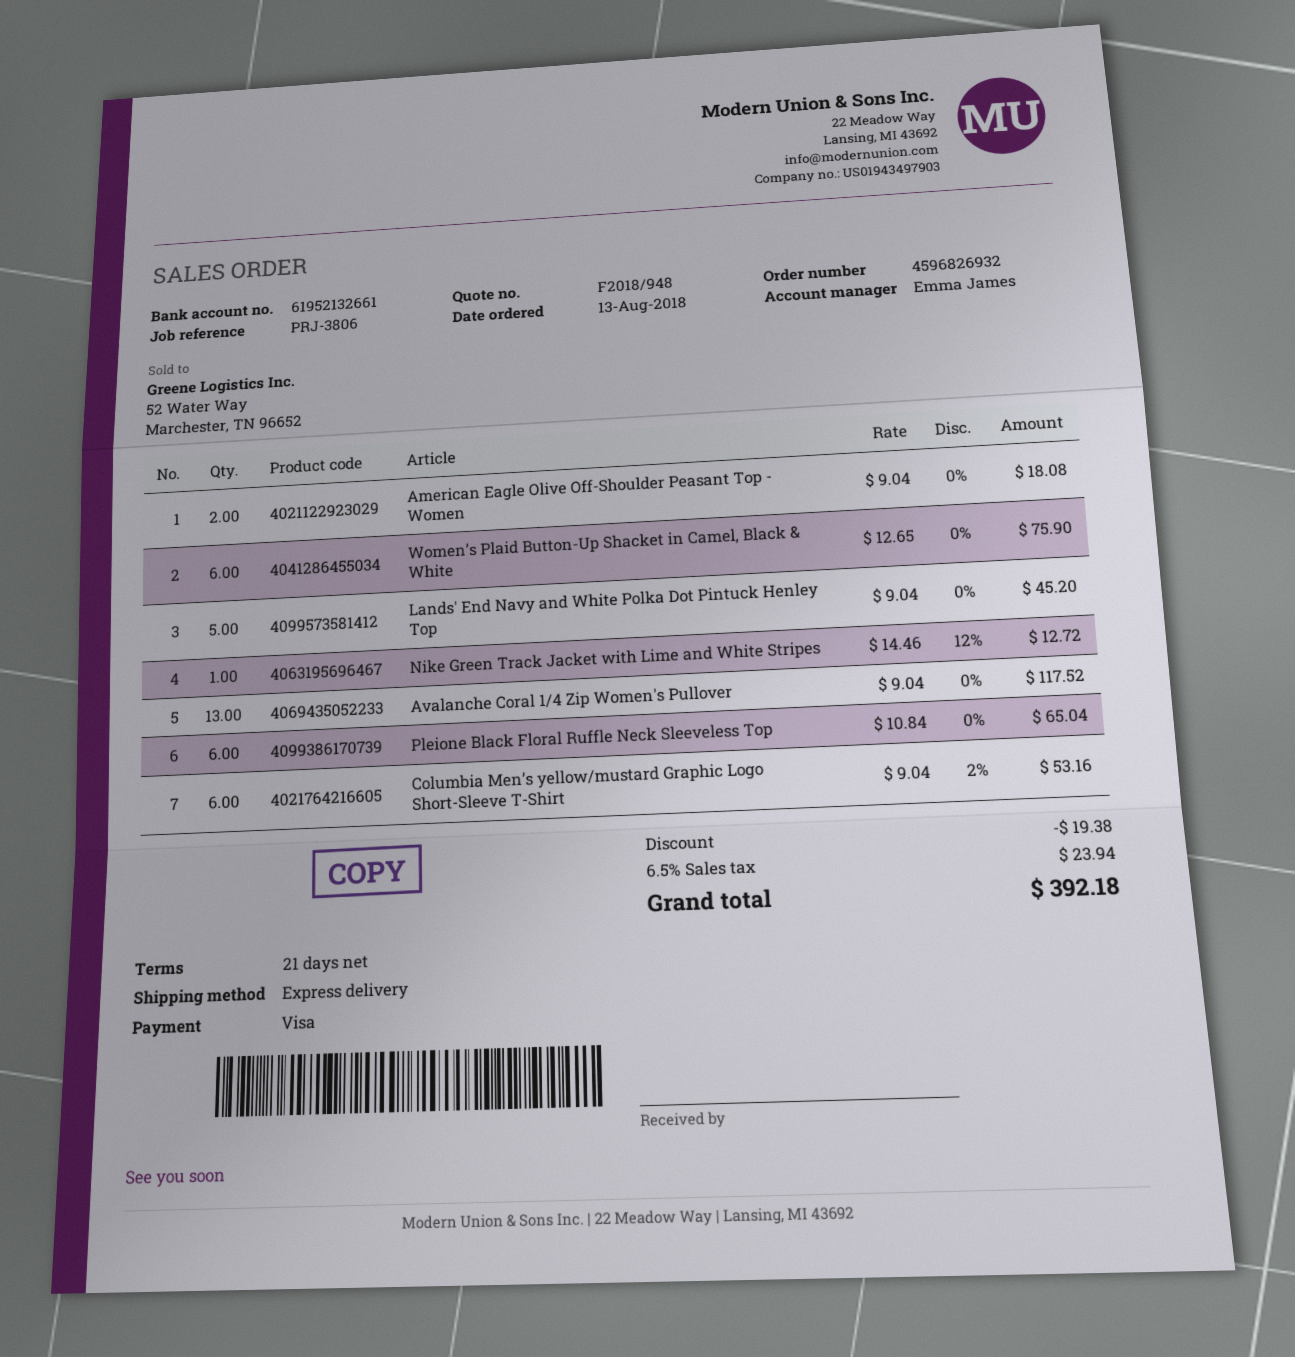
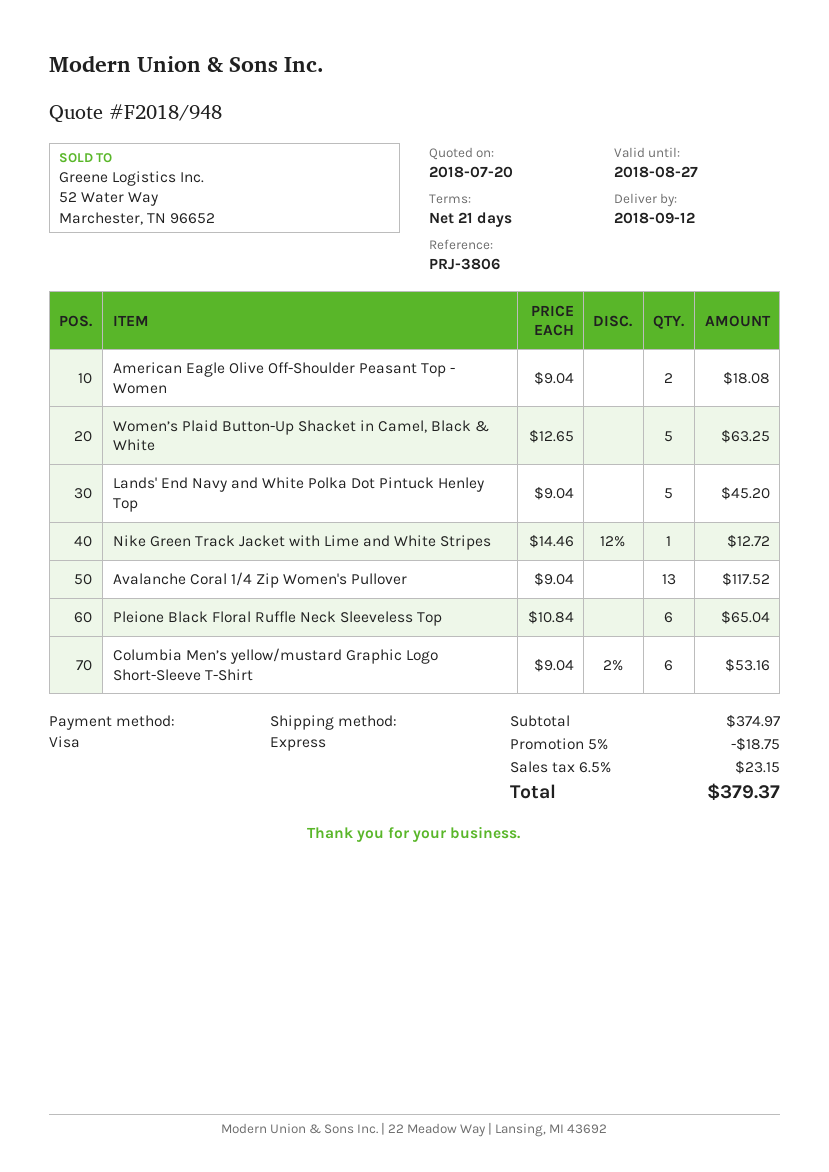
Women’s Plaid Button-Up Shacket in Camel, Black & White: 6 x 12.65 = 75.90 -> 5 x 12.65 = 63.25
discount: 19.38 -> 18.75
tax: 6.5% = 23.94 -> 6.5% = 23.15
total: 392.18 -> 379.37

